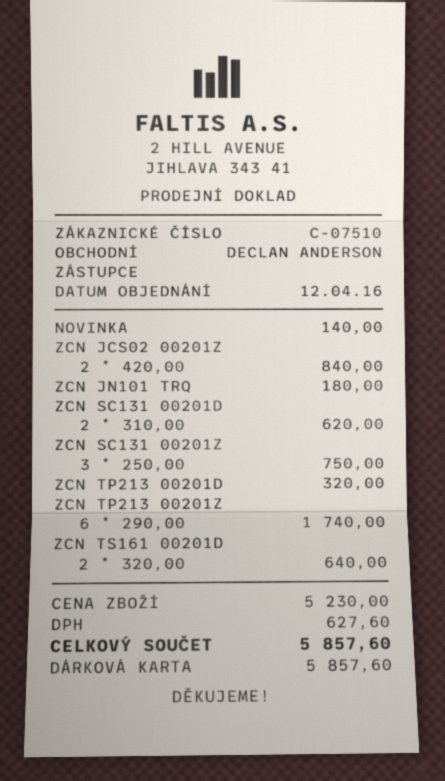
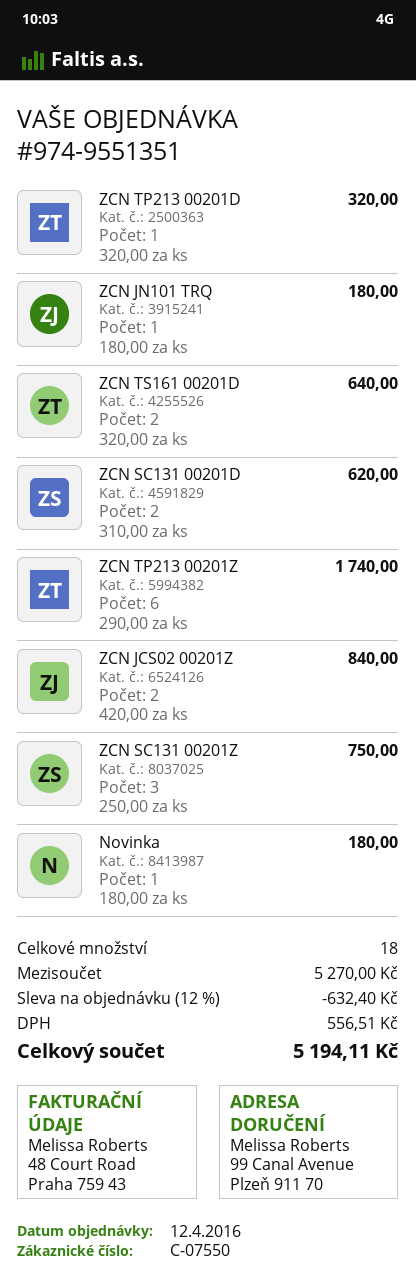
customer number: C-07510 -> C-07550
NOVINKA: 1 x 140.00 = 140.00 -> 1 x 180.00 = 180.00
subtotal: 5230.00 -> 5270.00
discount: none -> 12% = 632.40
tax: 627.60 -> 556.51
total: 5857.60 -> 5194.11

